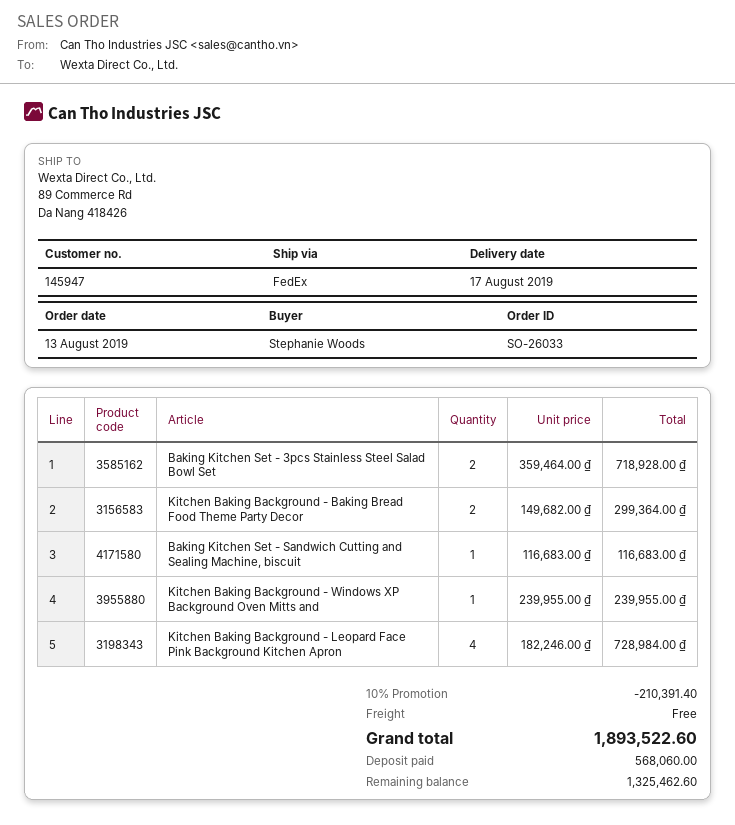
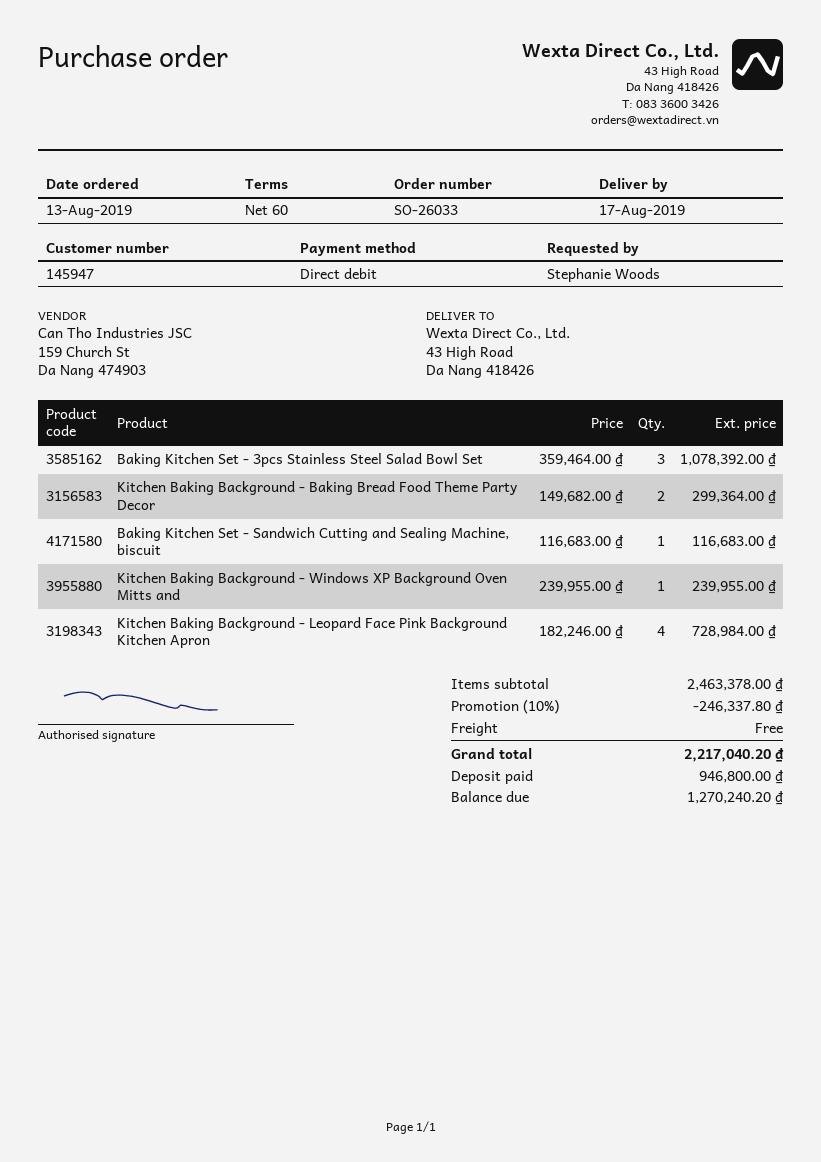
ship to: 89 Commerce Rd, Da Nang 418426 -> 43 High Road, Da Nang 418426
Baking Kitchen Set - 3pcs Stainless Steel Salad Bowl Set: 2 x 359464.00 = 718928.00 -> 3 x 359464.00 = 1078392.00
discount: 10% = 210391.40 -> 10% = 246337.80
total: 1893522.60 -> 2217040.20
deposit: 568060.00 -> 946800.00
balance: 1325462.60 -> 1270240.20

